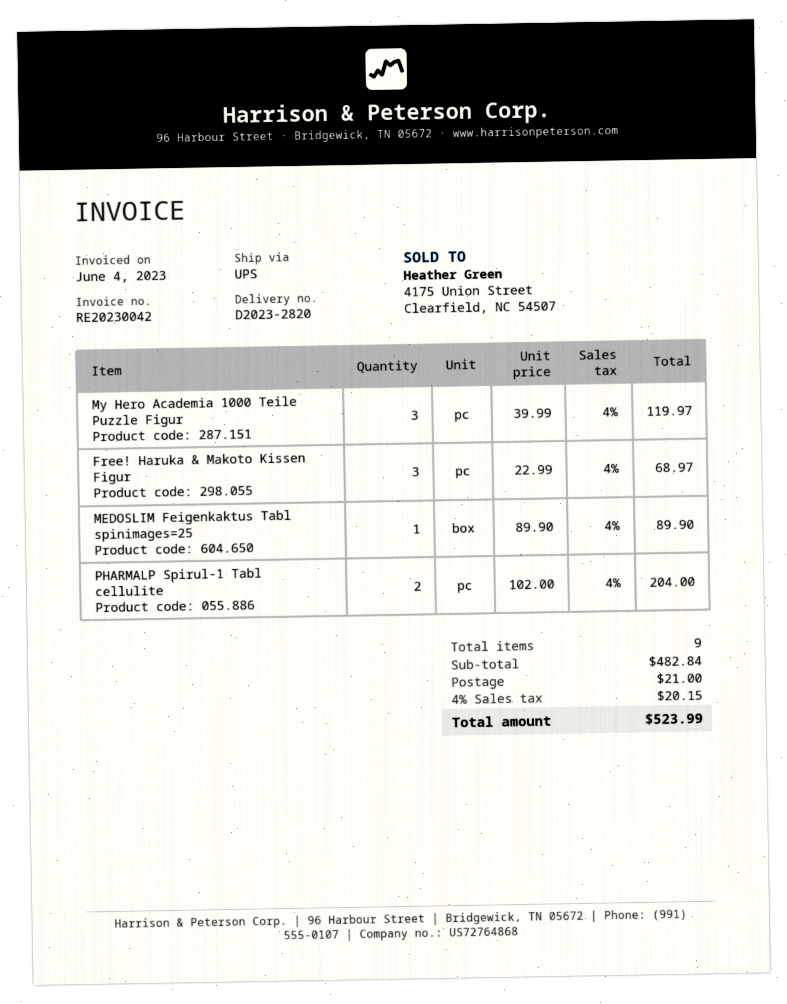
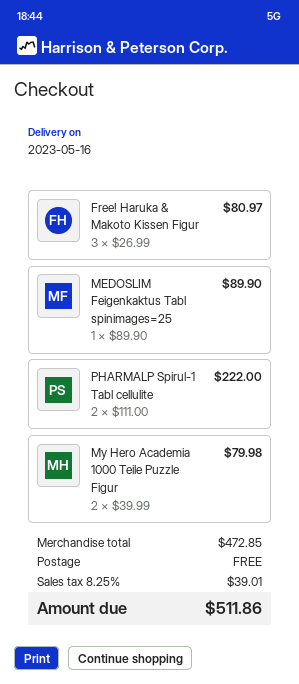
My Hero Academia 1000 Teile Puzzle Figur: 3 x 39.99 = 119.97 -> 2 x 39.99 = 79.98
Free! Haruka & Makoto Kissen Figur: 3 x 22.99 = 68.97 -> 3 x 26.99 = 80.97
PHARMALP Spirul-1 Tabl cellulite: 2 x 102.00 = 204.00 -> 2 x 111.00 = 222.00
subtotal: 482.84 -> 472.85
shipping: 21.00 -> 0.00
tax: 4% = 20.15 -> 8.25% = 39.01
total: 523.99 -> 511.86

